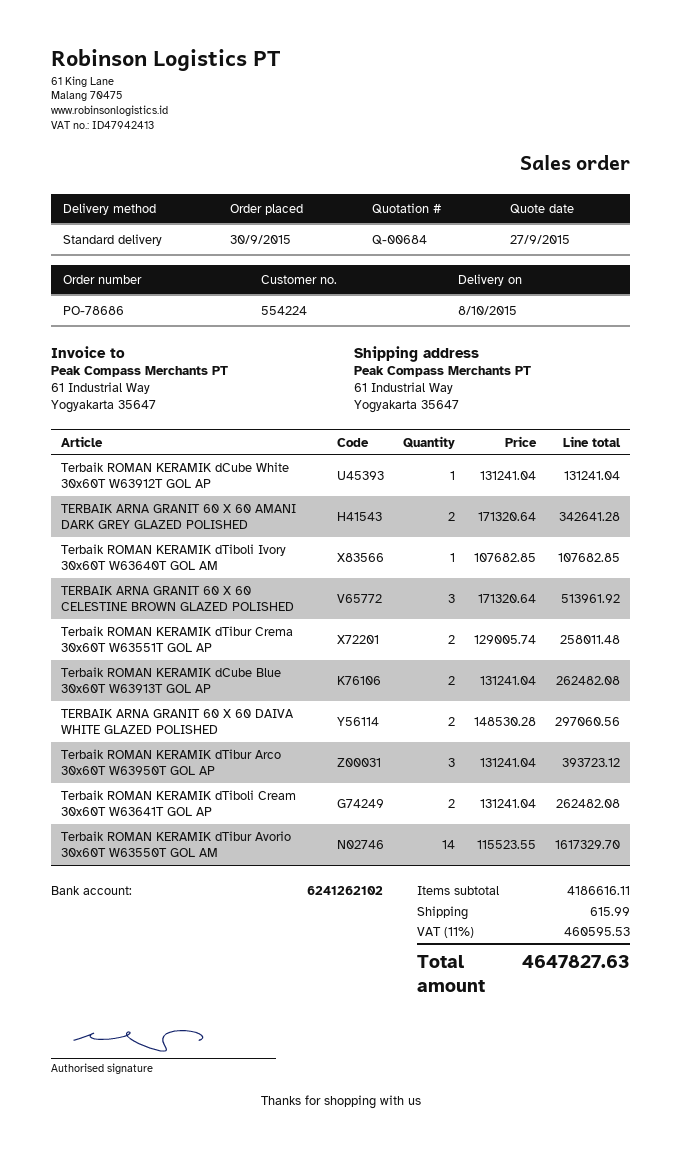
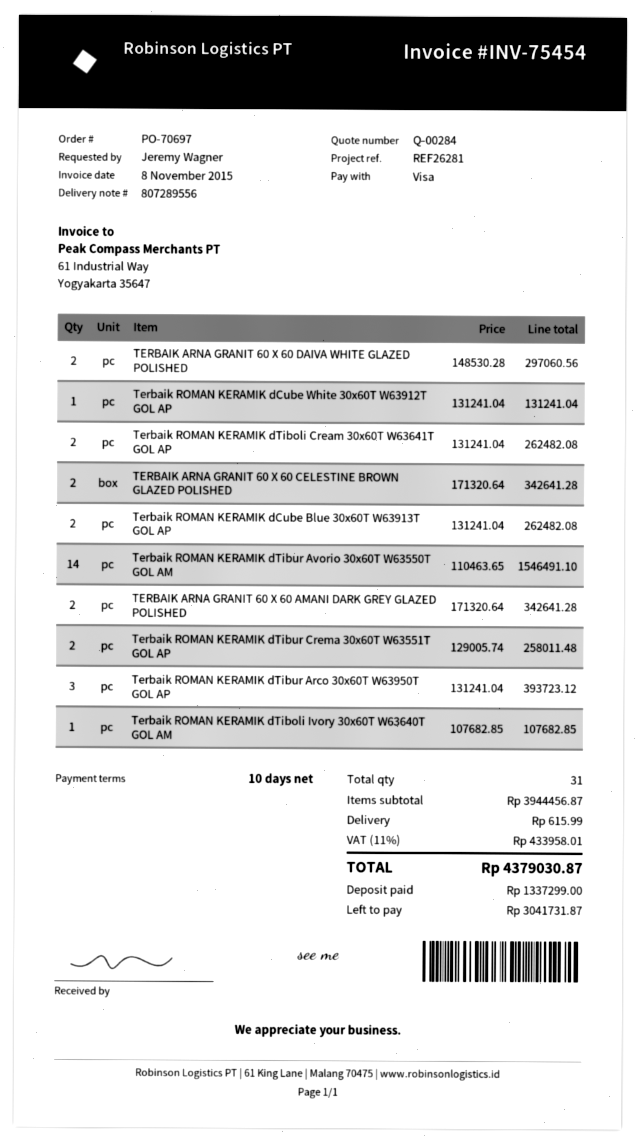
quote number: Q-00684 -> Q-00284
order number: PO-78686 -> PO-70697
TERBAIK ARNA GRANIT 60 X 60 CELESTINE BROWN GLAZED POLISHED: 3 x 171320.64 = 513961.92 -> 2 x 171320.64 = 342641.28
Terbaik ROMAN KERAMIK dTibur Avorio 30x60T W63550T GOL AM: 14 x 115523.55 = 1617329.70 -> 14 x 110463.65 = 1546491.10
subtotal: 4186616.11 -> 3944456.87
tax: 11% = 460595.53 -> 11% = 433958.01
total: 4647827.63 -> 4379030.87

